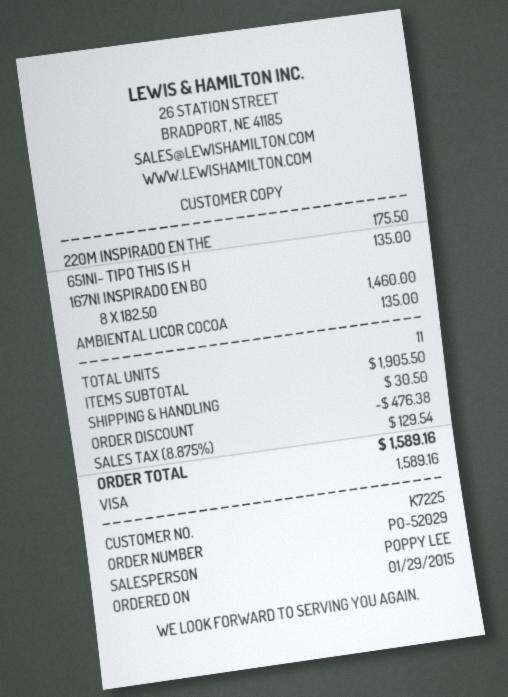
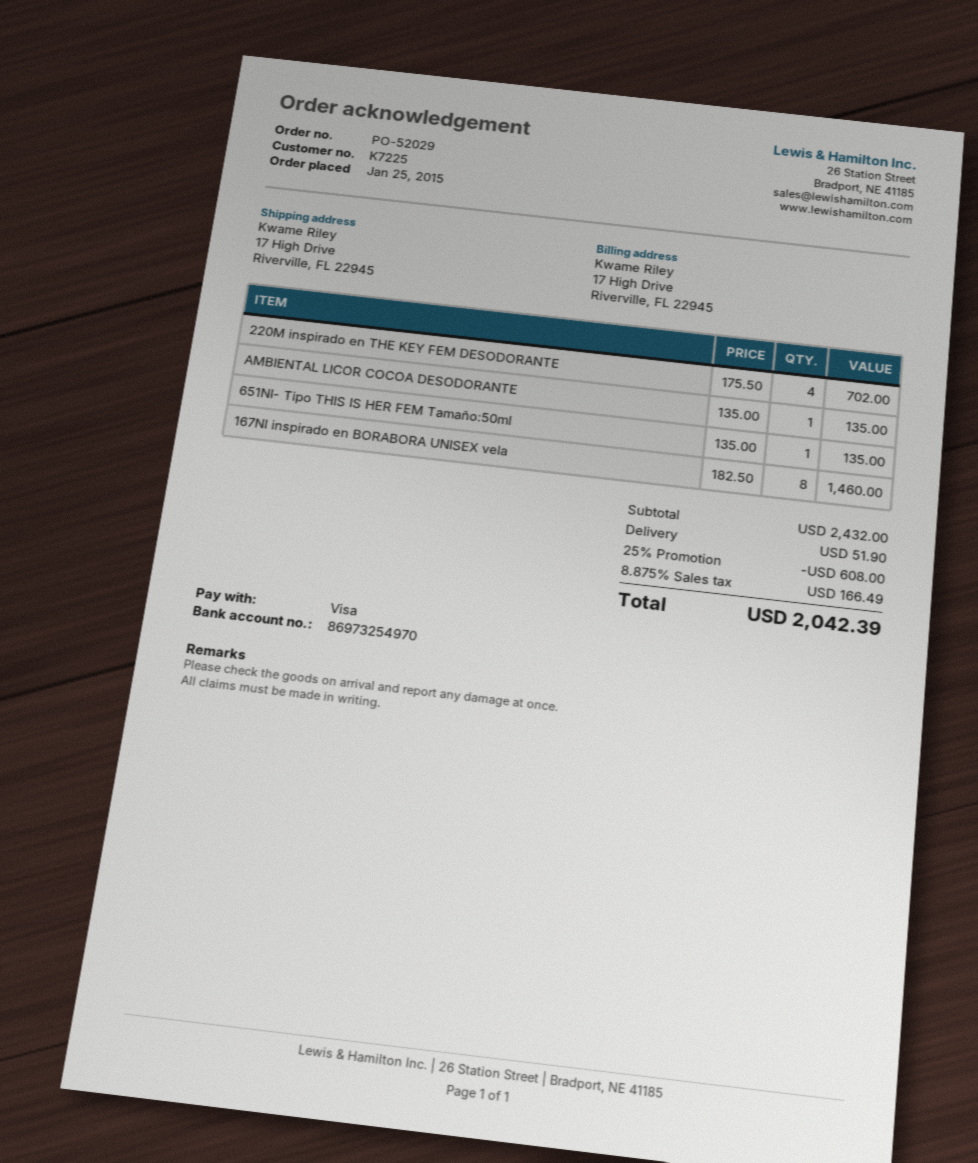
order date: 2015-01-29 -> 2015-01-25
220M INSPIRADO EN THE: 1 x 175.50 = 175.50 -> 4 x 175.50 = 702.00
subtotal: 1905.50 -> 2432.00
discount: 476.38 -> 608.00
shipping: 30.50 -> 51.90
tax: 8.875% = 129.54 -> 8.875% = 166.49
total: 1589.16 -> 2042.39

